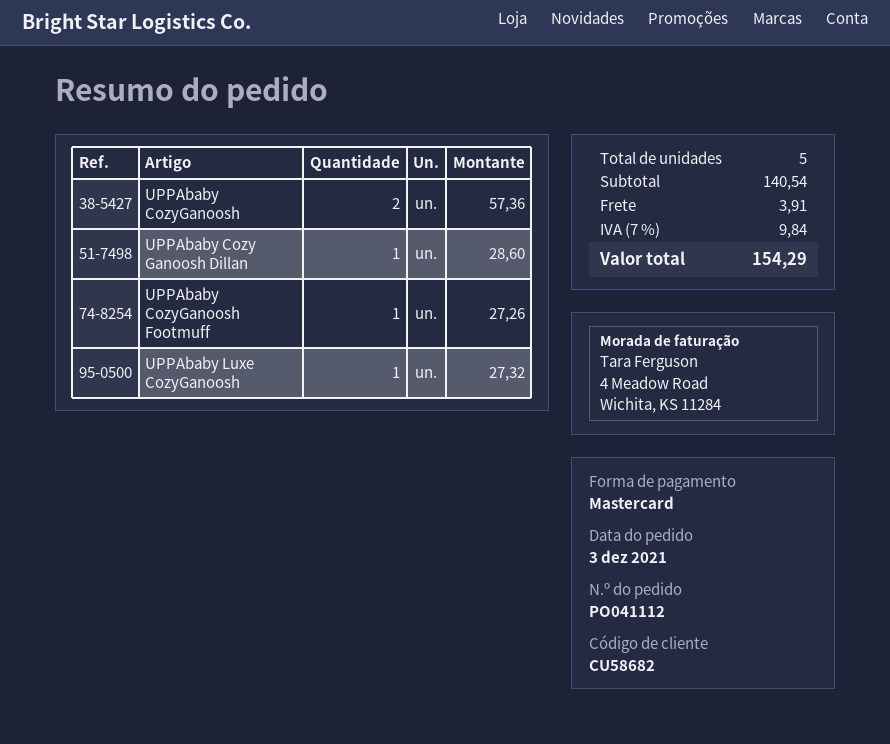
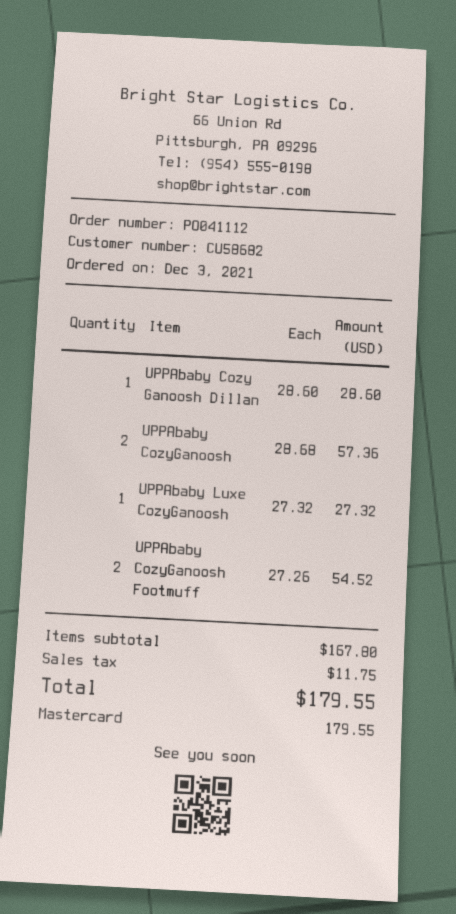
UPPAbaby CozyGanoosh Footmuff: 1 for 27.26 -> 2 for 54.52
subtotal: 140.54 -> 167.80
shipping: 3.91 -> none
tax: 9.84 -> 11.75
total: 154.29 -> 179.55

